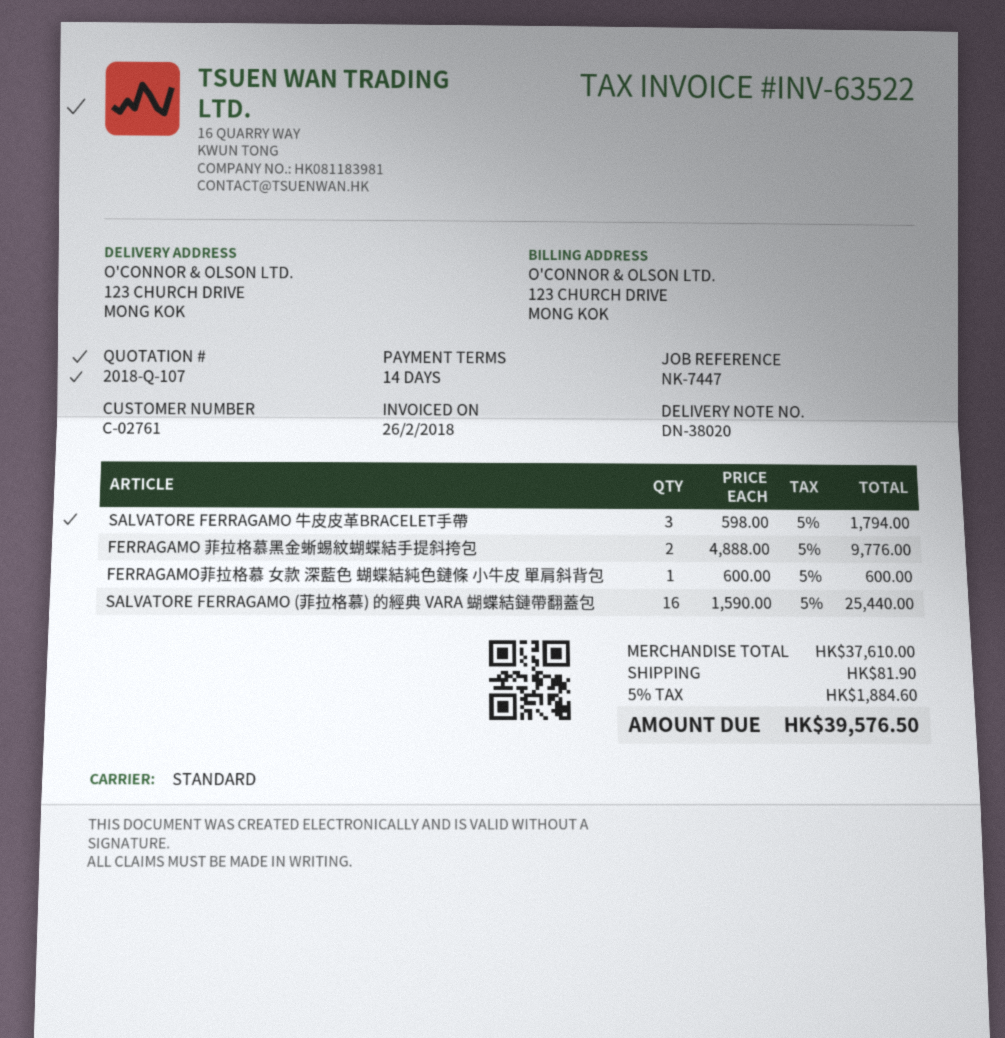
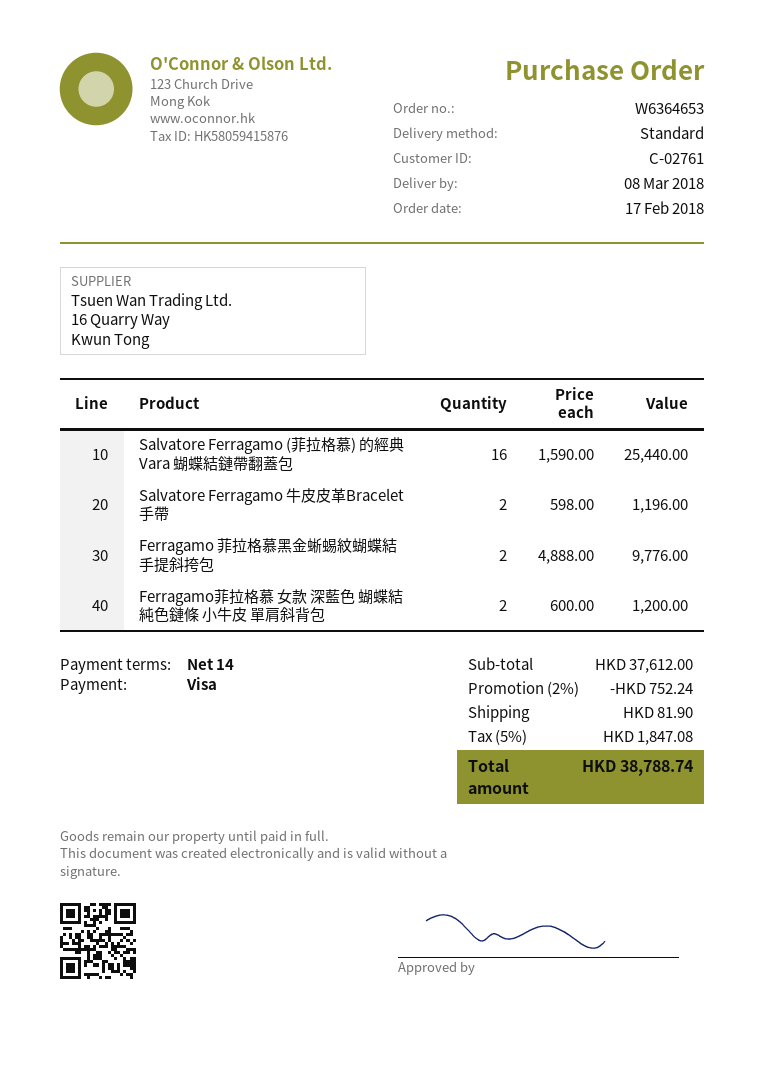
SALVATORE FERRAGAMO 牛皮皮革BRACELET手帶: 3 x 598.00 = 1794.00 -> 2 x 598.00 = 1196.00
FERRAGAMO菲拉格慕 女款 深藍色 蝴蝶結純色鏈條 小牛皮 單肩斜背包: 1 x 600.00 = 600.00 -> 2 x 600.00 = 1200.00
subtotal: 37610.00 -> 37612.00
discount: none -> 2% = 752.24
tax: 5% = 1884.60 -> 5% = 1847.08
total: 39576.50 -> 38788.74

